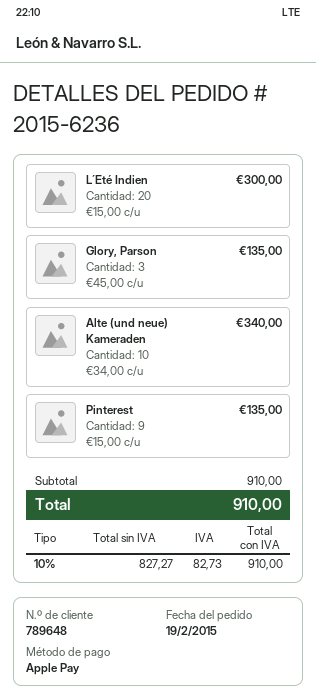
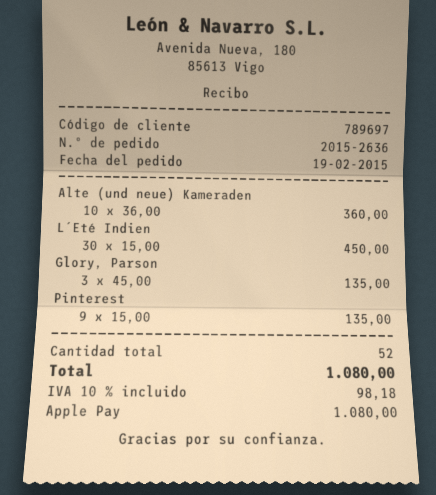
order number: 2015-6236 -> 2015-2636
customer number: 789648 -> 789697
L´Eté Indien: 20 x 15.00 = 300.00 -> 30 x 15.00 = 450.00
Alte (und neue) Kameraden: 10 x 34.00 = 340.00 -> 10 x 36.00 = 360.00
tax: 10% = 82.73 -> 10% = 98.18
total: 910.00 -> 1080.00

